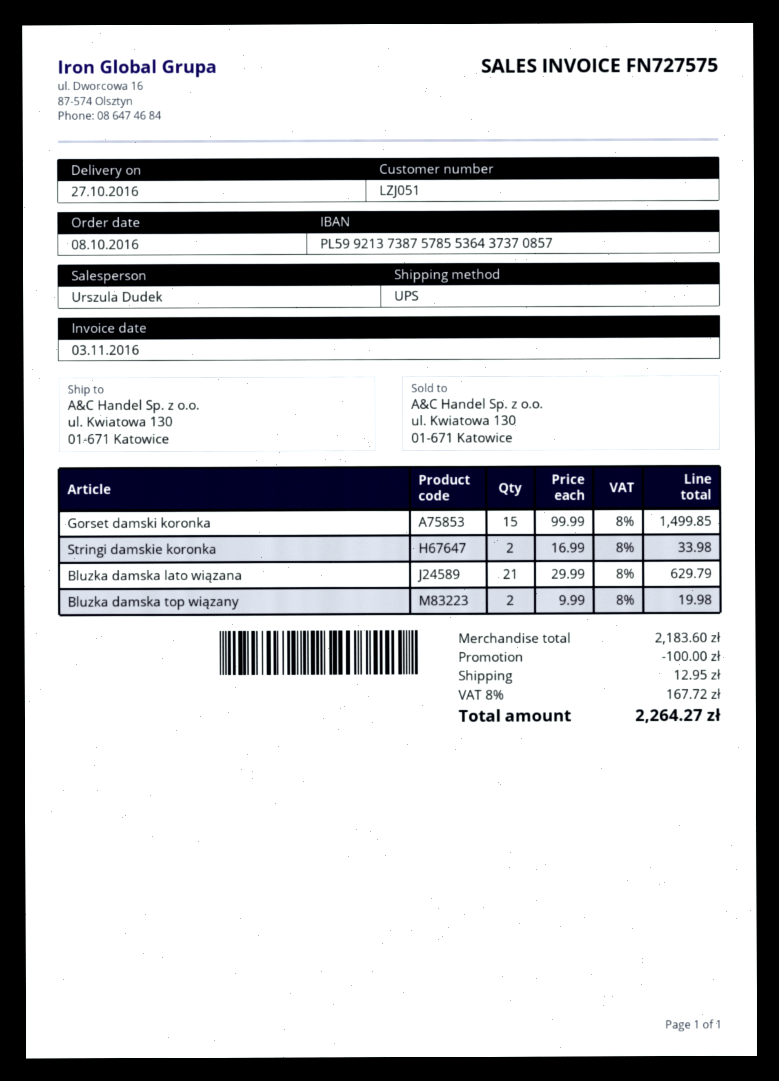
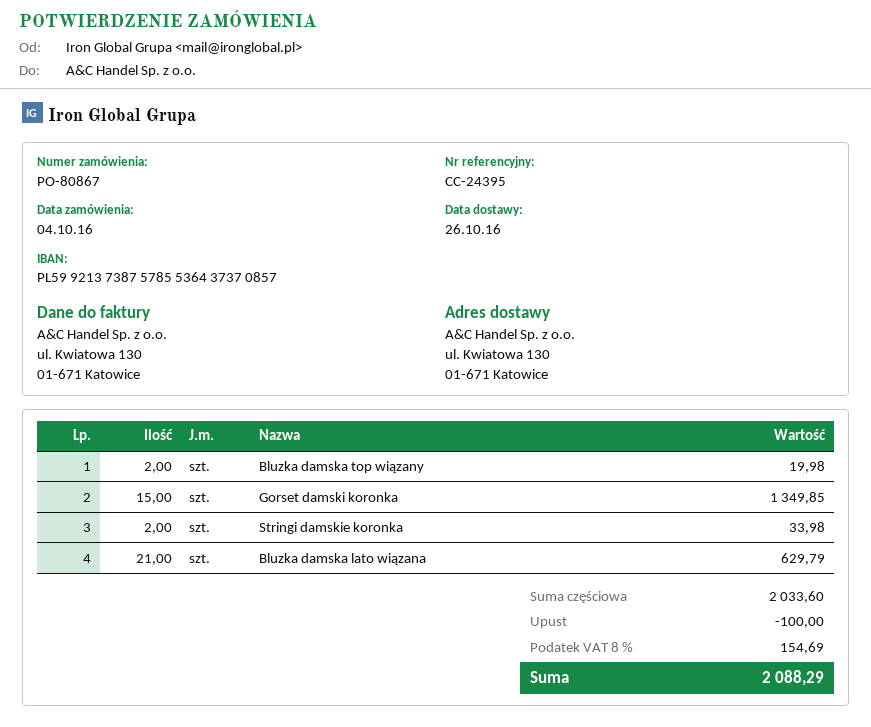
order date: 2016-10-08 -> 2016-10-04
delivery date: 2016-10-27 -> 2016-10-26
Gorset damski koronka: 15 for 1499.85 -> 15 for 1349.85
subtotal: 2183.60 -> 2033.60
shipping: 12.95 -> none
tax: 8% = 167.72 -> 8% = 154.69
total: 2264.27 -> 2088.29

